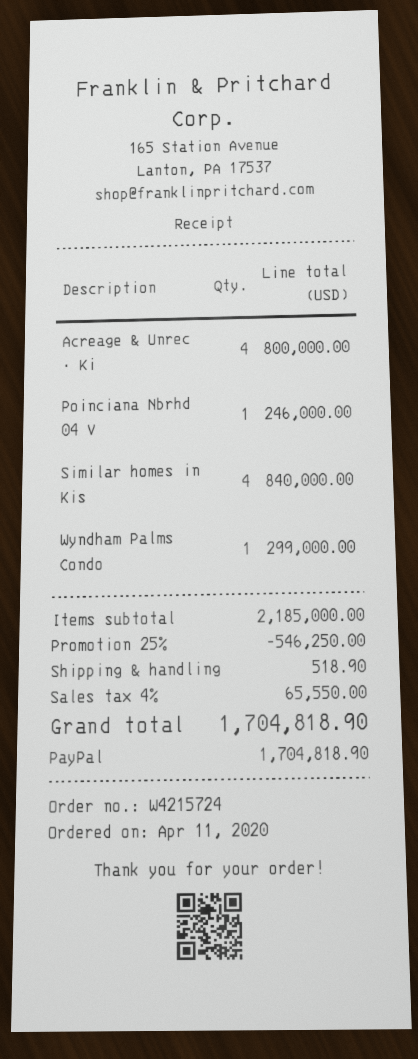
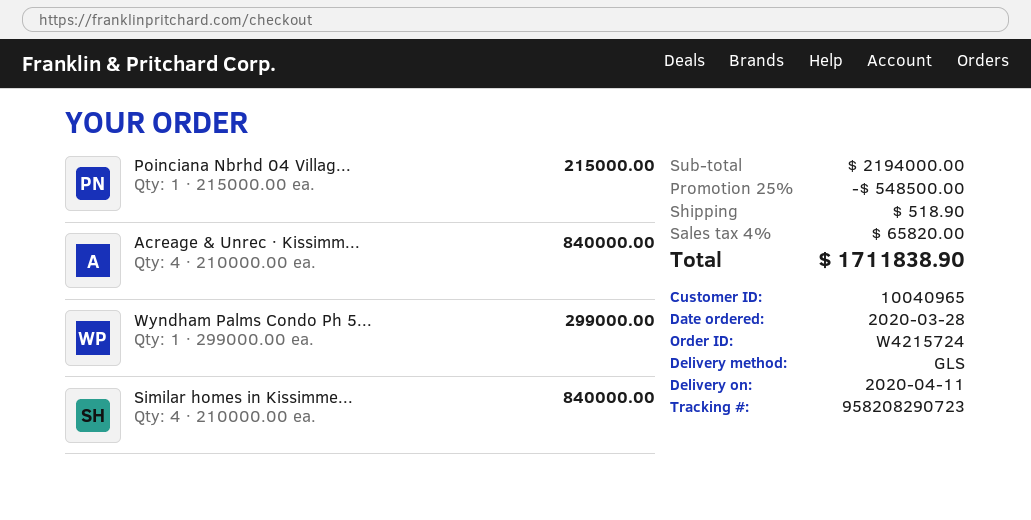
order date: 2020-04-11 -> 2020-03-28
Acreage & Unrec · Ki: 4 for 800000.00 -> 4 for 840000.00
Poinciana Nbrhd 04 V: 1 for 246000.00 -> 1 for 215000.00
subtotal: 2185000.00 -> 2194000.00
discount: 25% = 546250.00 -> 25% = 548500.00
tax: 4% = 65550.00 -> 4% = 65820.00
total: 1704818.90 -> 1711838.90

